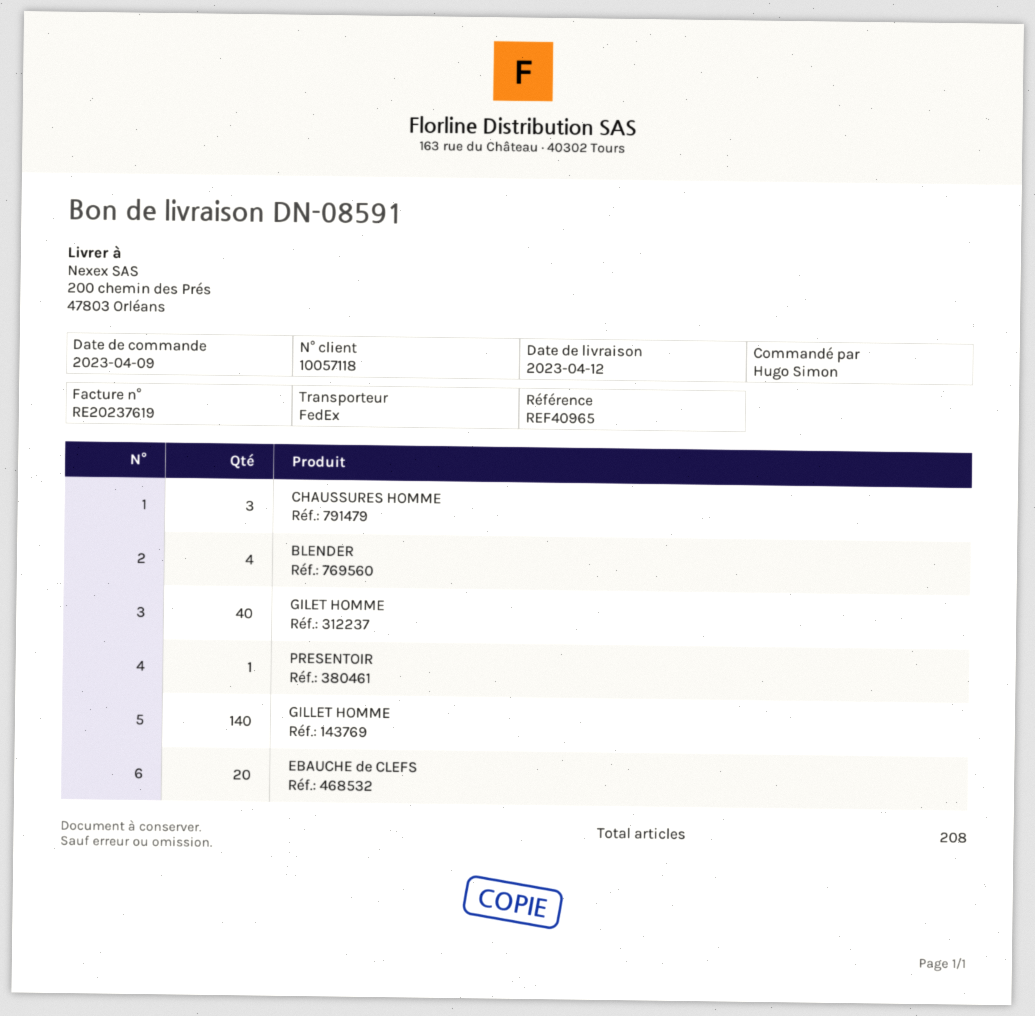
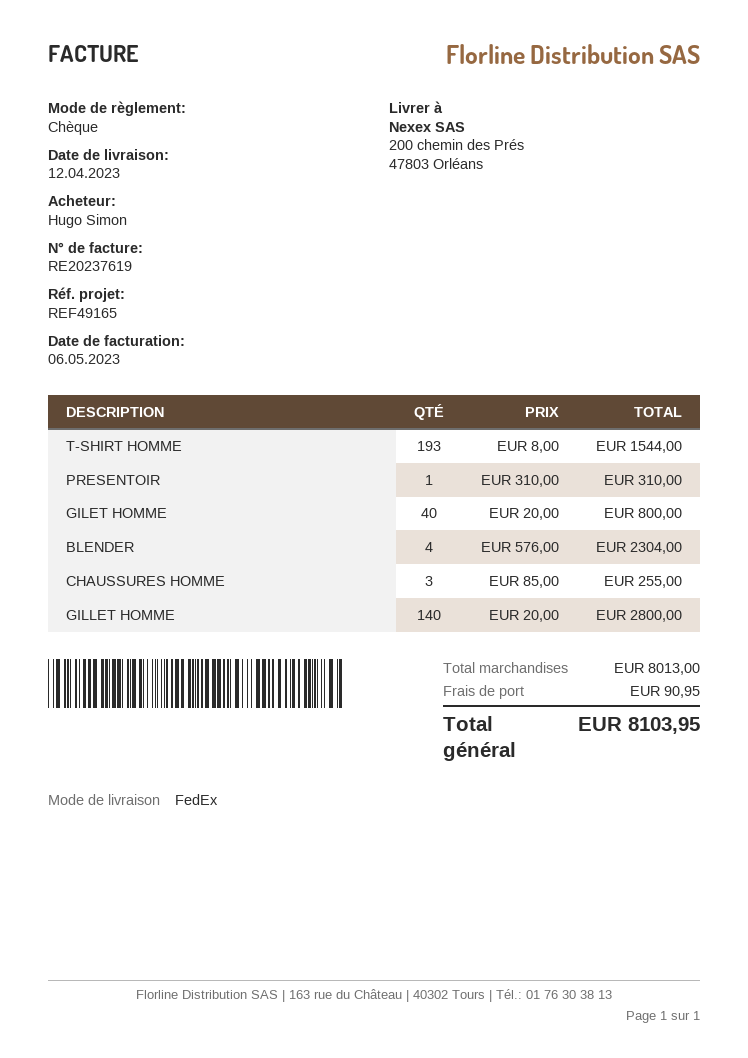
reference: REF40965 -> REF49165
EBAUCHE de CLEFS: 20 -> none
T-SHIRT HOMME: none -> 193

